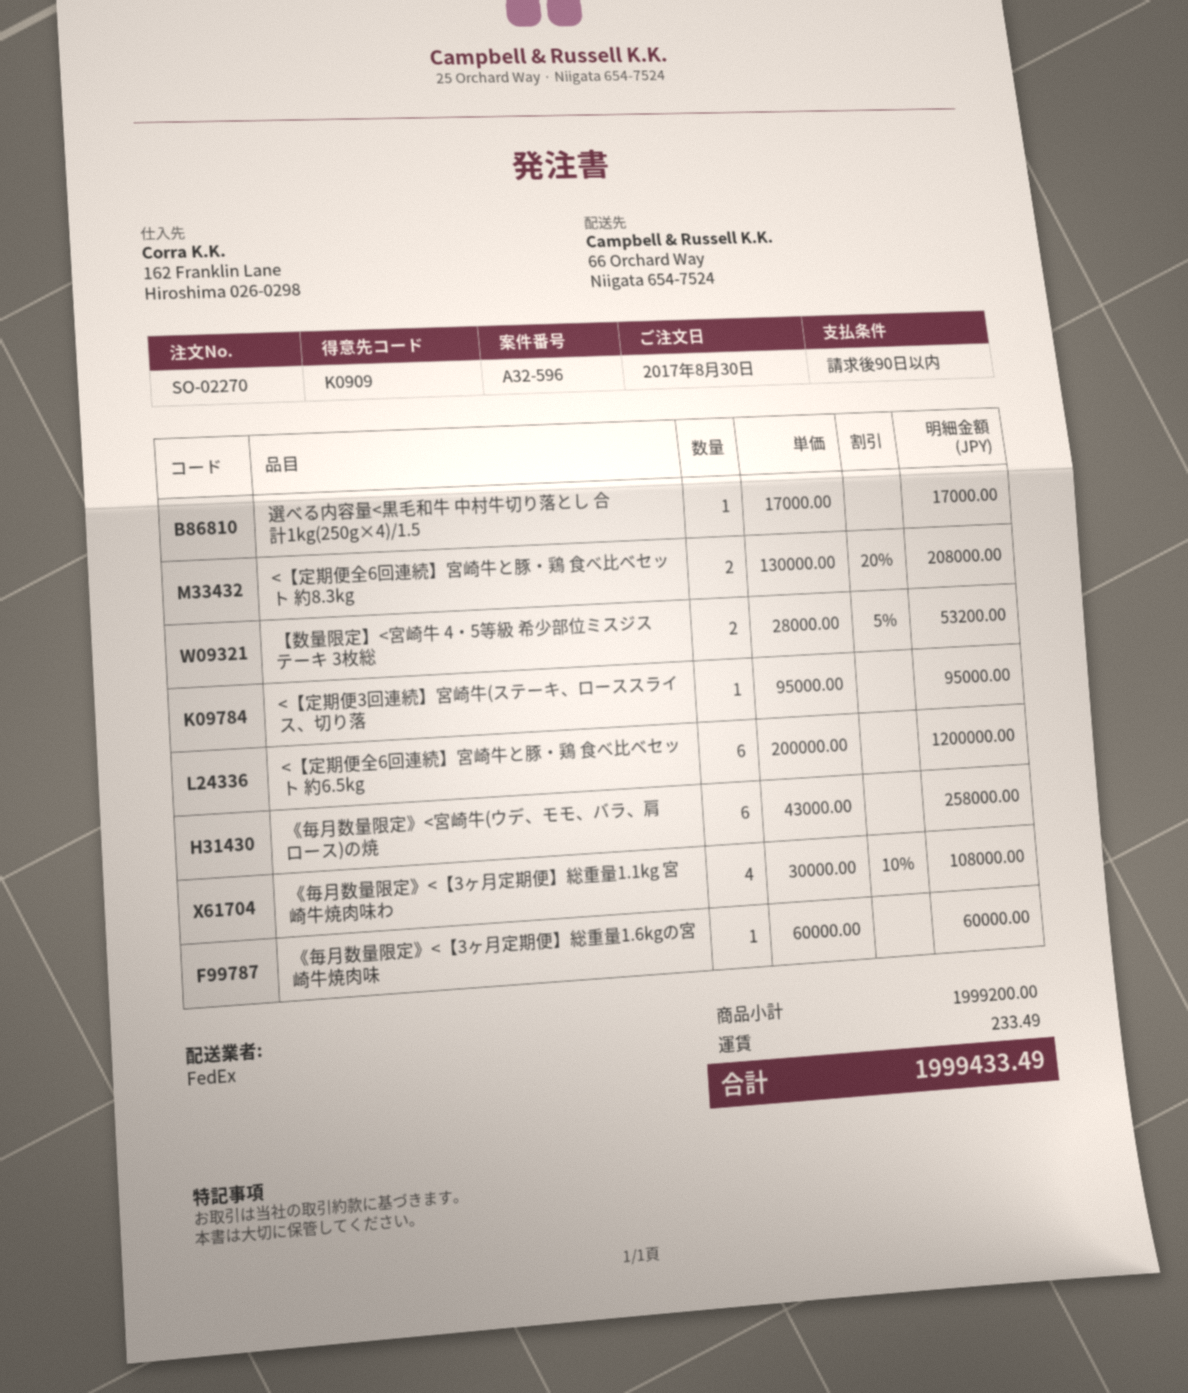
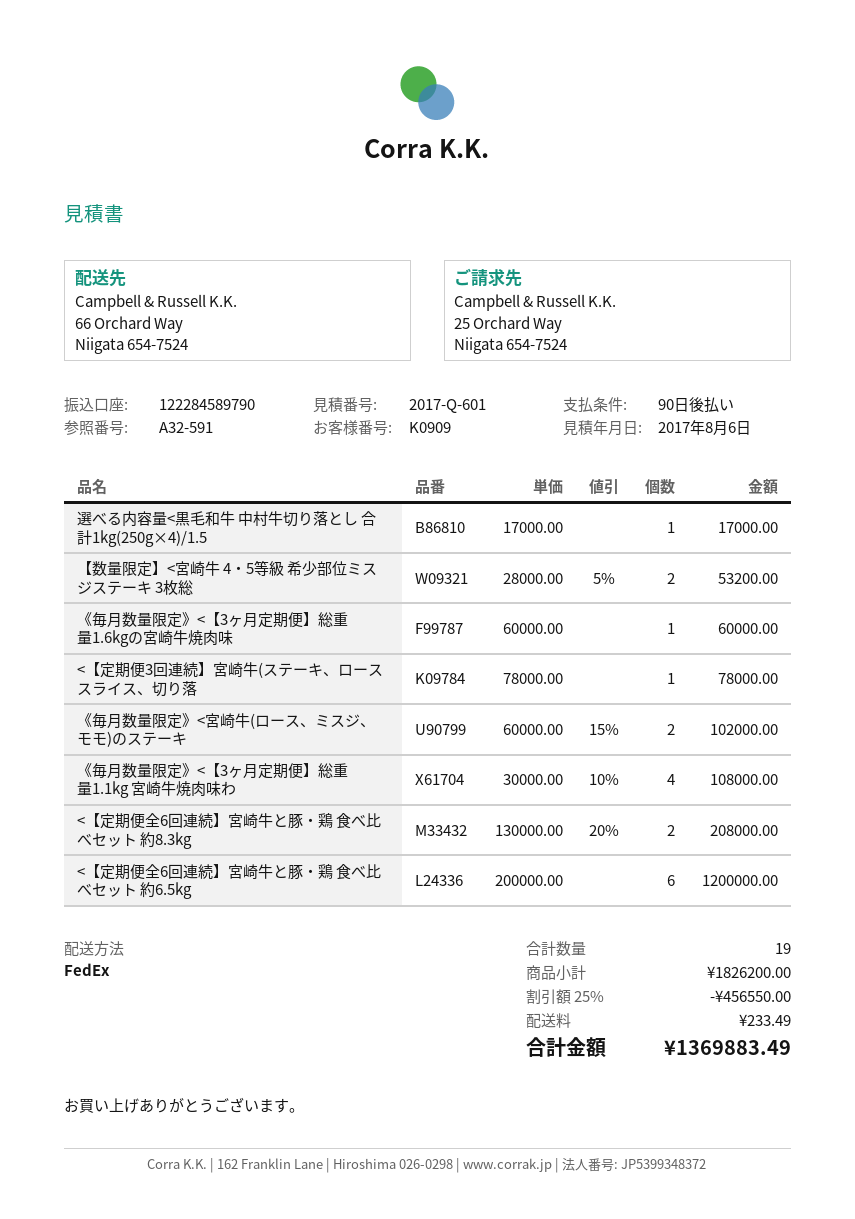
reference: A32-596 -> A32-591
<【定期便3回連続】宮崎牛(ステーキ、ローススライス、切り落: 1 x 95000.00 = 95000.00 -> 1 x 78000.00 = 78000.00
《毎月数量限定》<宮崎牛(ウデ、モモ、バラ、肩ロース)の焼: 6 x 43000.00 = 258000.00 -> none
《毎月数量限定》<宮崎牛(ロース、ミスジ、モモ)のステーキ: none -> 2 x 60000.00 - 15% = 102000.00
subtotal: 1999200.00 -> 1826200.00
discount: none -> 25% = 456550.00
total: 1999433.49 -> 1369883.49

